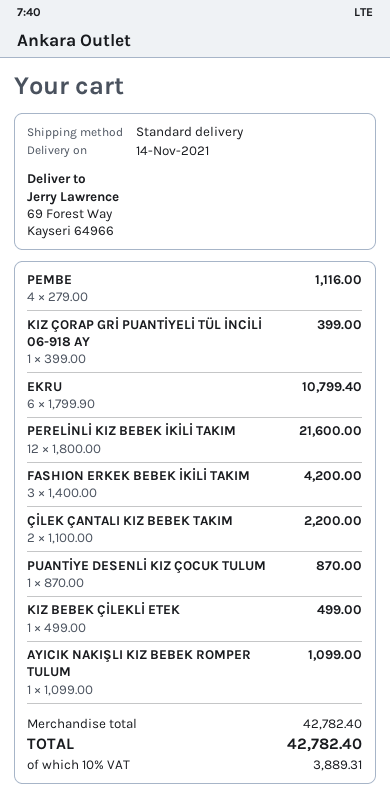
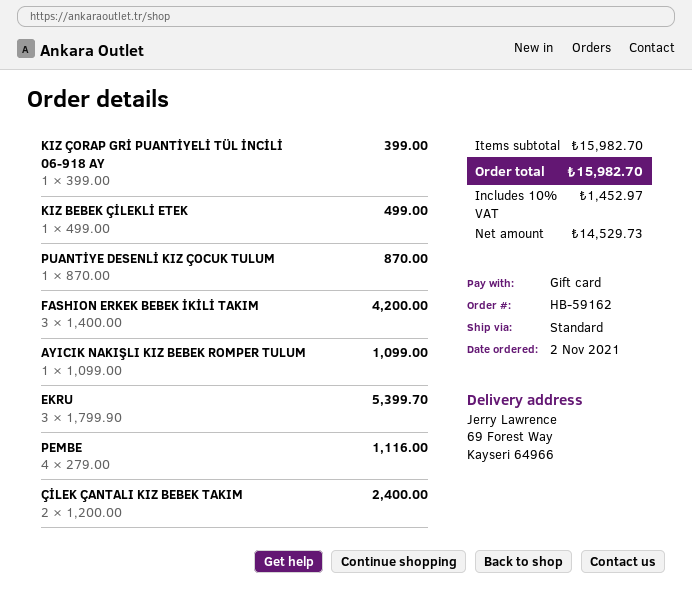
EKRU: 6 x 1799.90 = 10799.40 -> 3 x 1799.90 = 5399.70
PERELİNLİ KIZ BEBEK İKİLİ TAKIM: 12 x 1800.00 = 21600.00 -> none
ÇİLEK ÇANTALI KIZ BEBEK TAKIM: 2 x 1100.00 = 2200.00 -> 2 x 1200.00 = 2400.00
subtotal: 42782.40 -> 15982.70
tax: 10% = 3889.31 -> 10% = 1452.97
total: 42782.40 -> 15982.70

